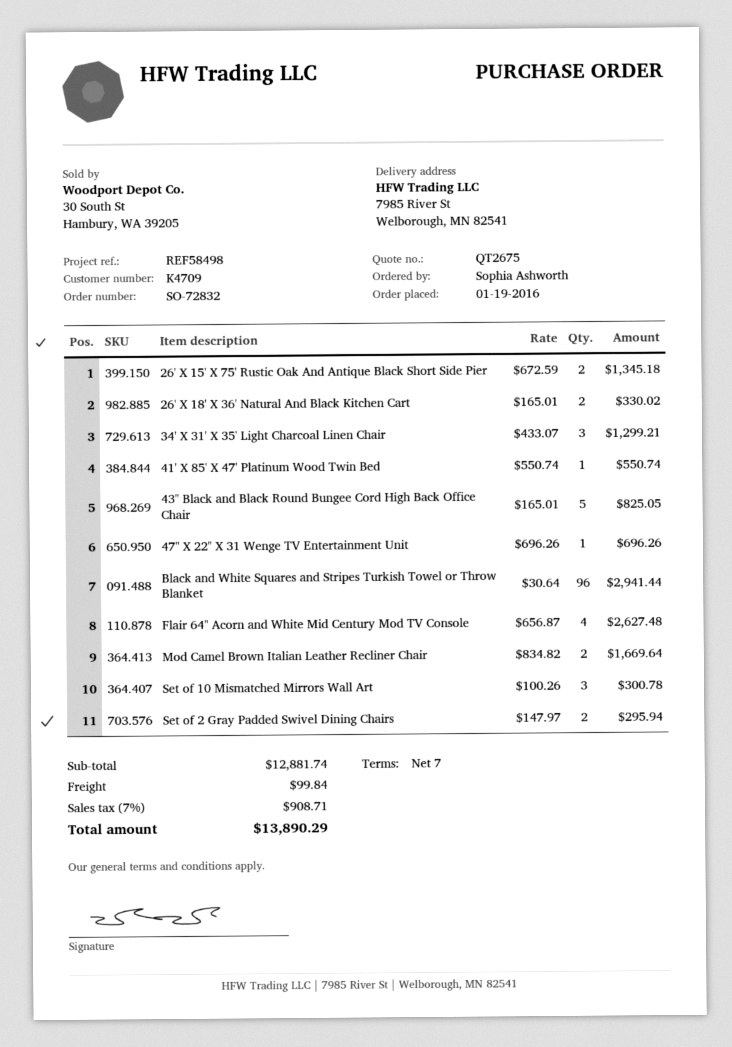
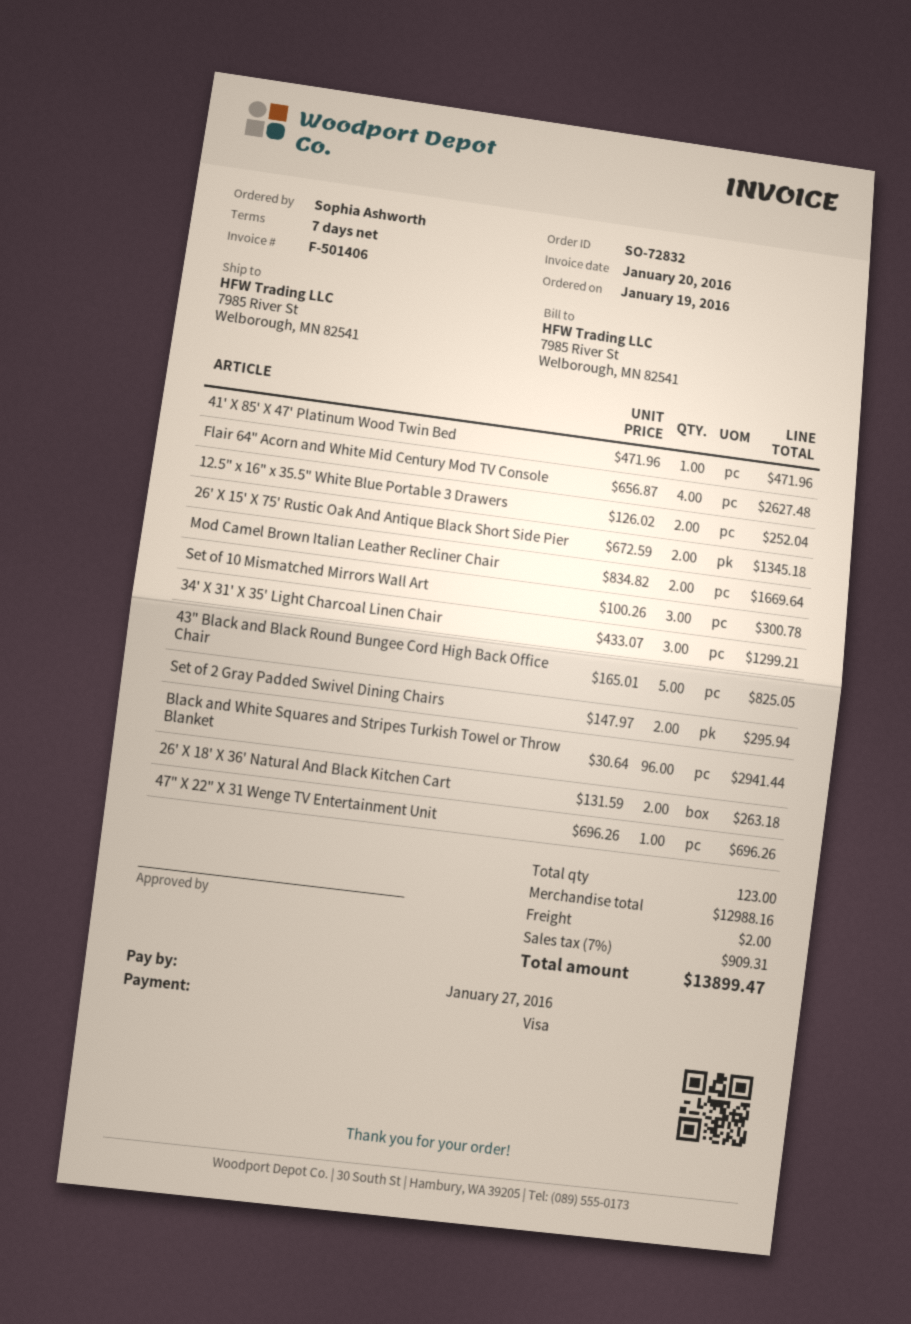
26' X 18' X 36' Natural And Black Kitchen Cart: 2 x 165.01 = 330.02 -> 2 x 131.59 = 263.18
41' X 85' X 47' Platinum Wood Twin Bed: 1 x 550.74 = 550.74 -> 1 x 471.96 = 471.96
12.5" x 16" x 35.5" White Blue Portable 3 Drawers: none -> 2 x 126.02 = 252.04
subtotal: 12881.74 -> 12988.16
shipping: 99.84 -> 2.00
tax: 7% = 908.71 -> 7% = 909.31
total: 13890.29 -> 13899.47

